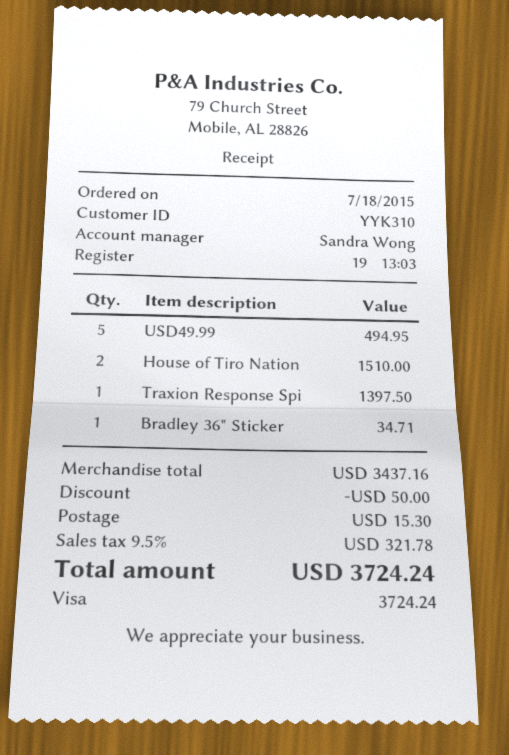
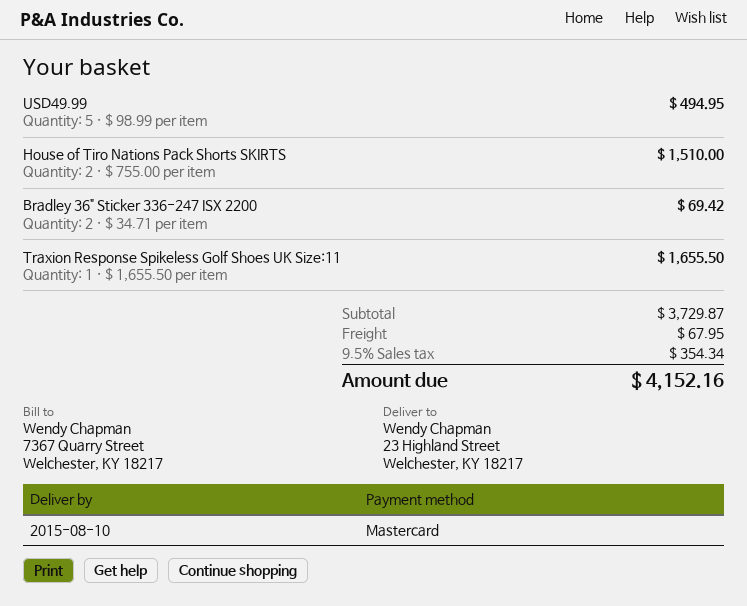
payment method: Visa -> Mastercard
Traxion Response Spi: 1 for 1397.50 -> 1 for 1655.50
Bradley 36" Sticker: 1 for 34.71 -> 2 for 69.42
subtotal: 3437.16 -> 3729.87
discount: 50.00 -> none
shipping: 15.30 -> 67.95
tax: 9.5% = 321.78 -> 9.5% = 354.34
total: 3724.24 -> 4152.16

